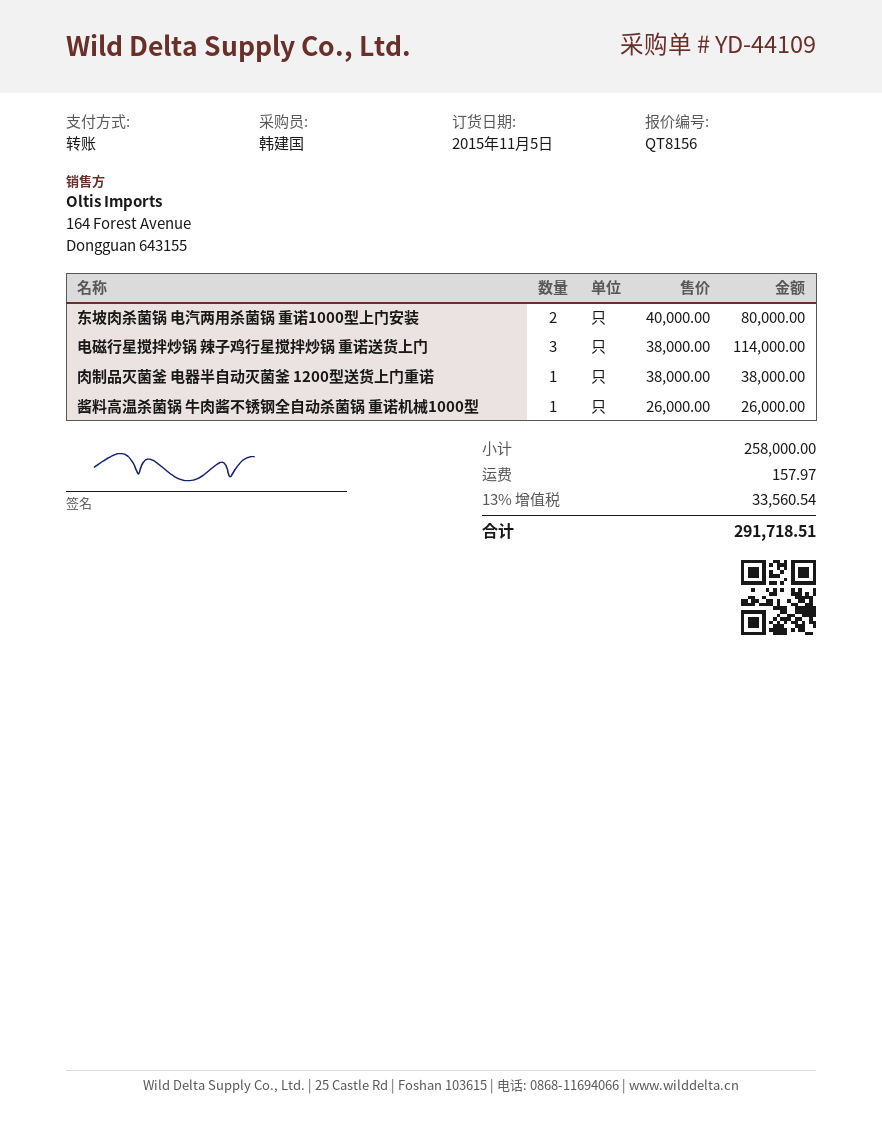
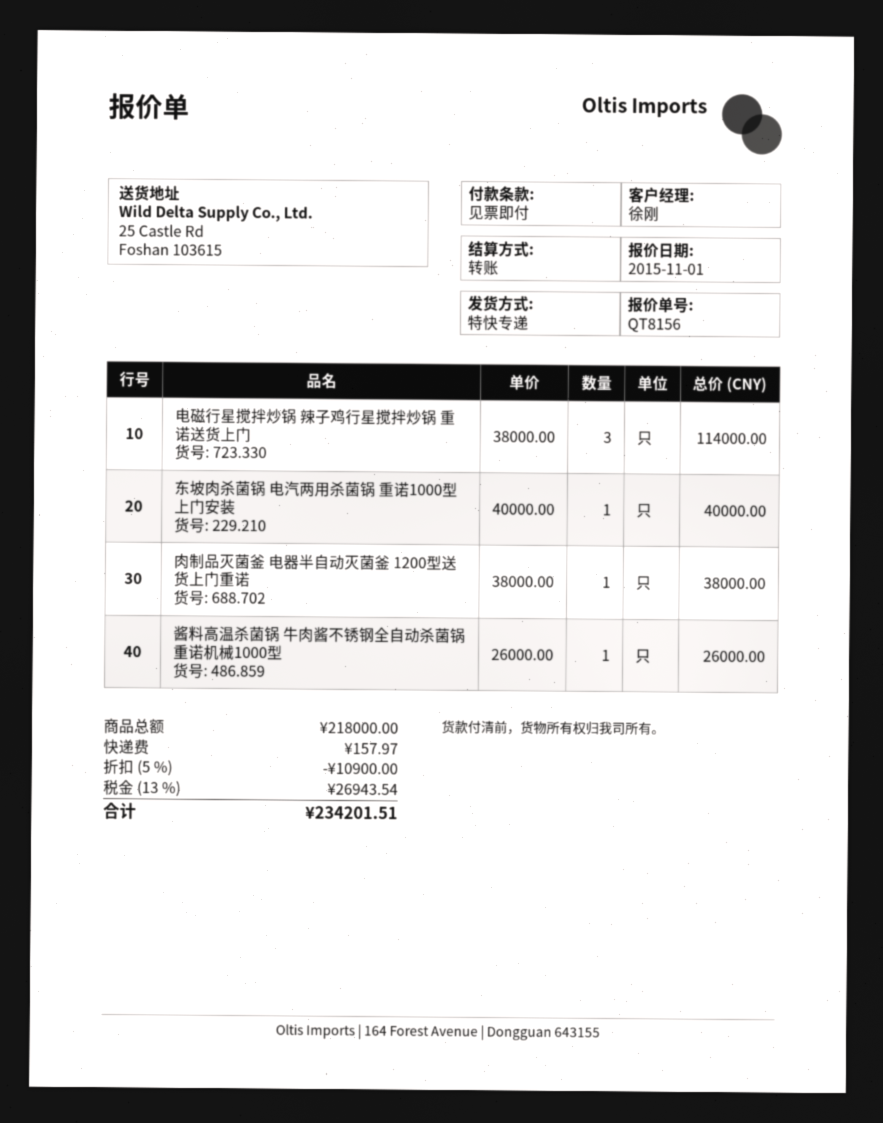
东坡肉杀菌锅 电汽两用杀菌锅 重诺1000型上门安装: 2 x 40000.00 = 80000.00 -> 1 x 40000.00 = 40000.00
subtotal: 258000.00 -> 218000.00
discount: none -> 5% = 10900.00
tax: 13% = 33560.54 -> 13% = 26943.54
total: 291718.51 -> 234201.51

